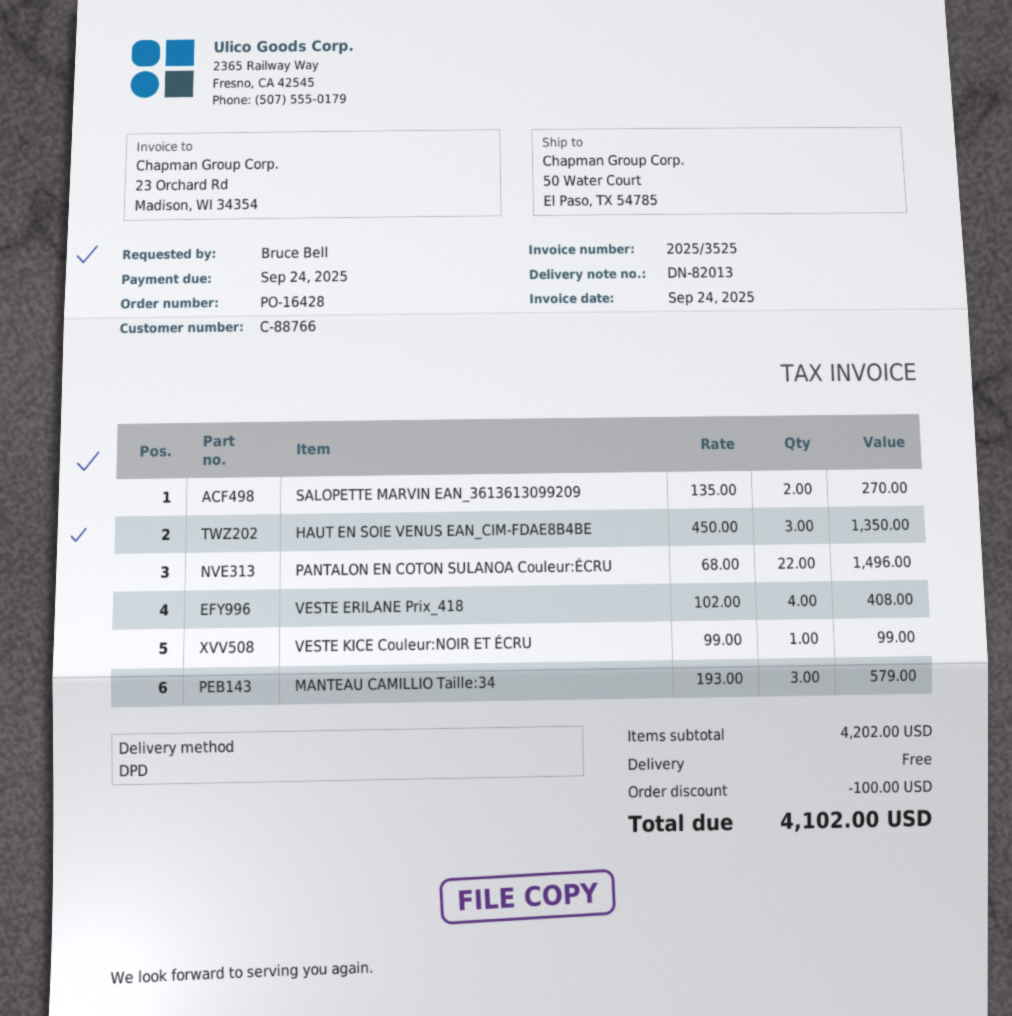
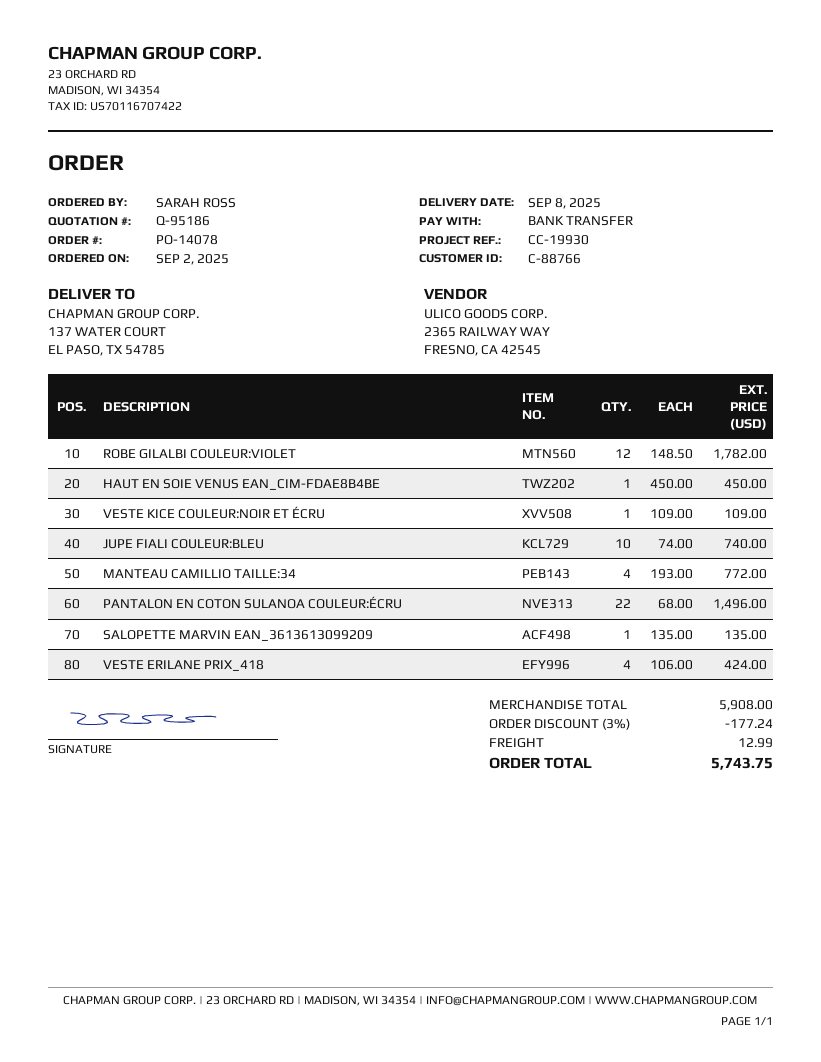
order number: PO-16428 -> PO-14078
ordered by: Bruce Bell -> SARAH ROSS
ship to: 50 Water Court, El Paso, TX 54785 -> 137 WATER COURT, EL PASO, TX 54785
SALOPETTE MARVIN EAN_3613613099209: 2 x 135.00 = 270.00 -> 1 x 135.00 = 135.00
HAUT EN SOIE VENUS EAN_CIM-FDAE8B4BE: 3 x 450.00 = 1350.00 -> 1 x 450.00 = 450.00
VESTE ERILANE Prix_418: 4 x 102.00 = 408.00 -> 4 x 106.00 = 424.00
VESTE KICE Couleur:NOIR ET ÉCRU: 1 x 99.00 = 99.00 -> 1 x 109.00 = 109.00
MANTEAU CAMILLIO Taille:34: 3 x 193.00 = 579.00 -> 4 x 193.00 = 772.00
ROBE GILALBI COULEUR:VIOLET: none -> 12 x 148.50 = 1782.00
JUPE FIALI COULEUR:BLEU: none -> 10 x 74.00 = 740.00
subtotal: 4202.00 -> 5908.00
discount: 100.00 -> 177.24
shipping: 0.00 -> 12.99
total: 4102.00 -> 5743.75

